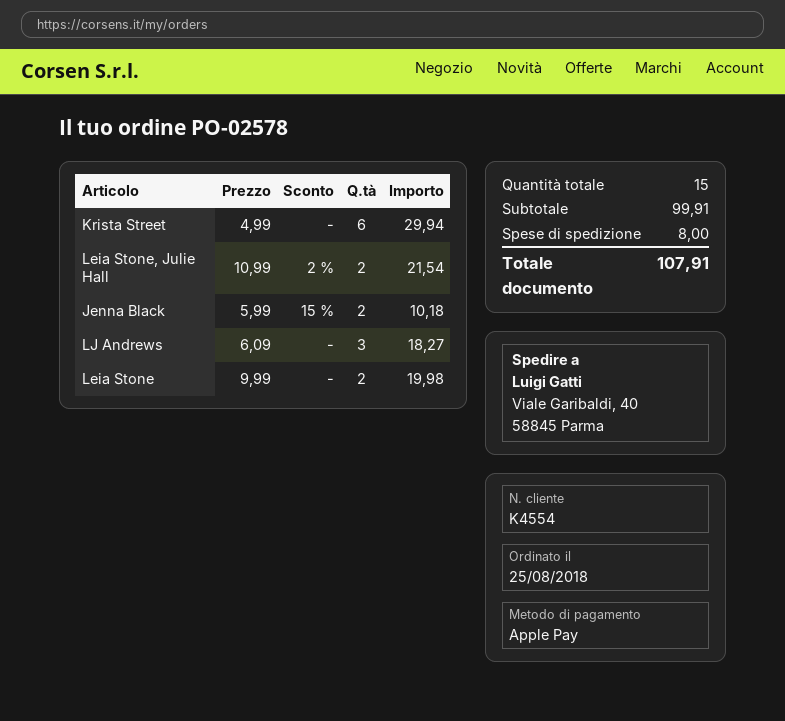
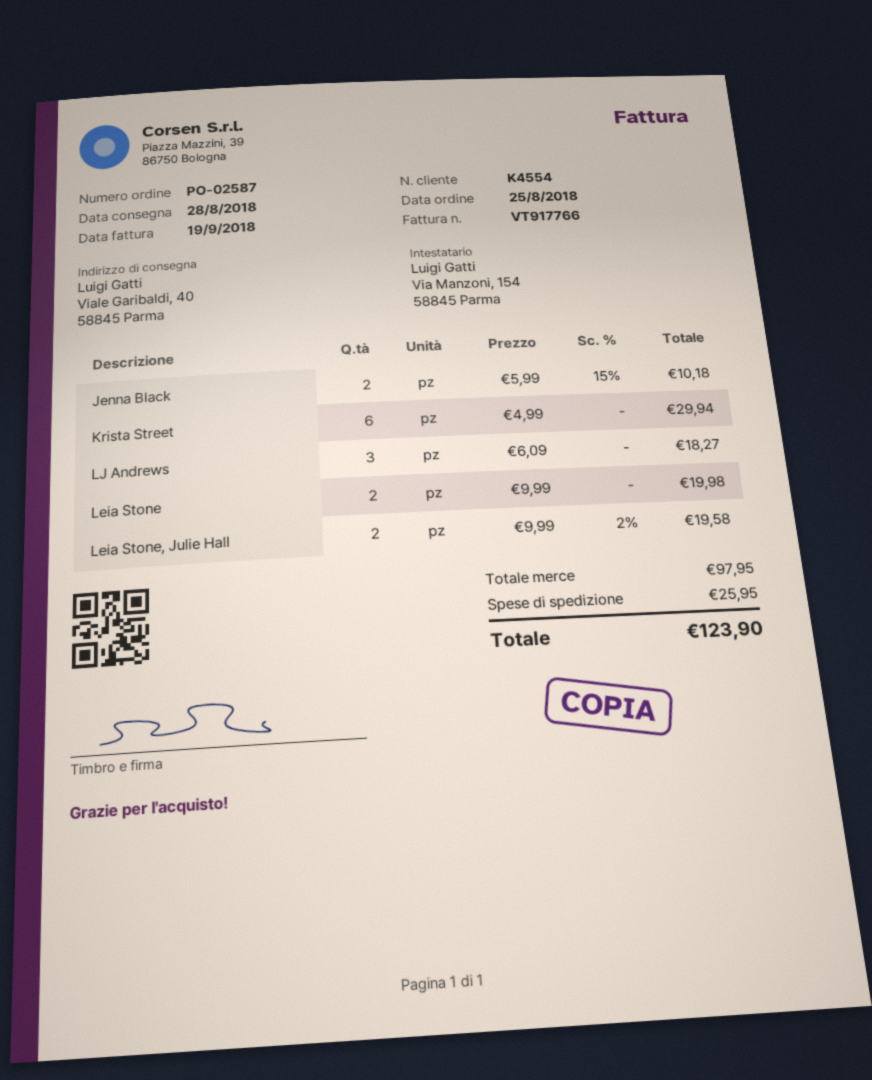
order number: PO-02578 -> PO-02587
Leia Stone, Julie Hall: 2 x 10.99 - 2% = 21.54 -> 2 x 9.99 - 2% = 19.58
subtotal: 99.91 -> 97.95
shipping: 8.00 -> 25.95
total: 107.91 -> 123.90

